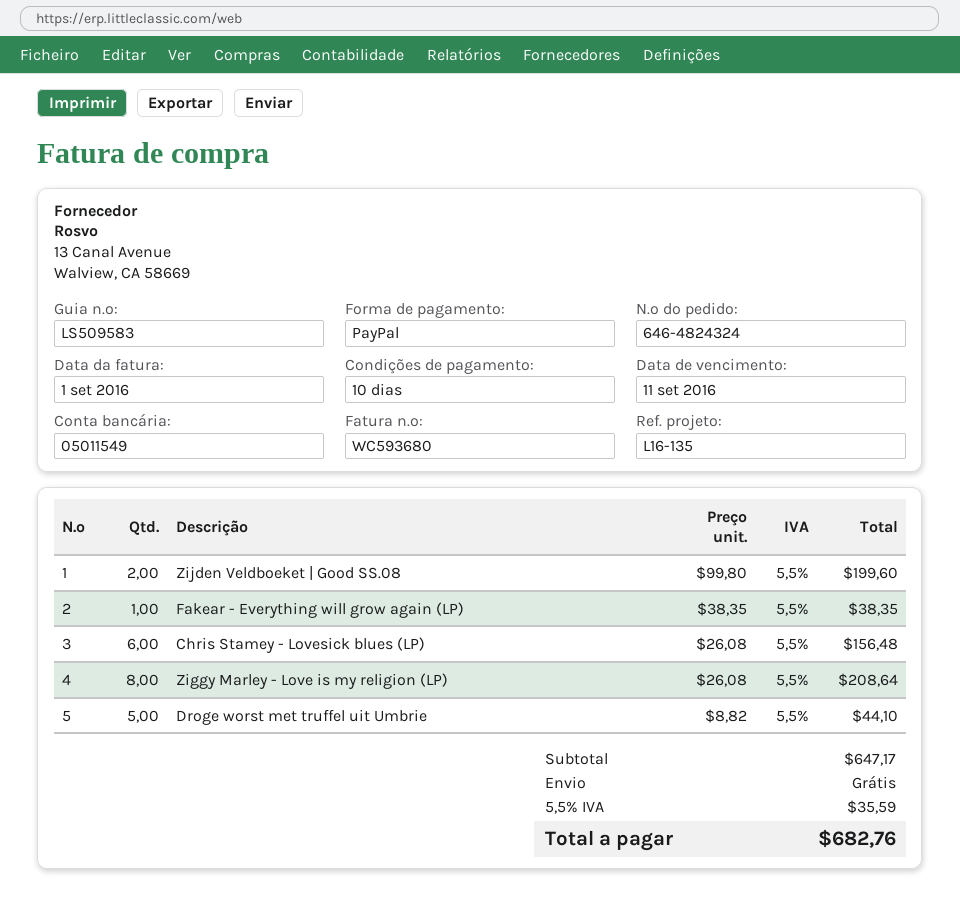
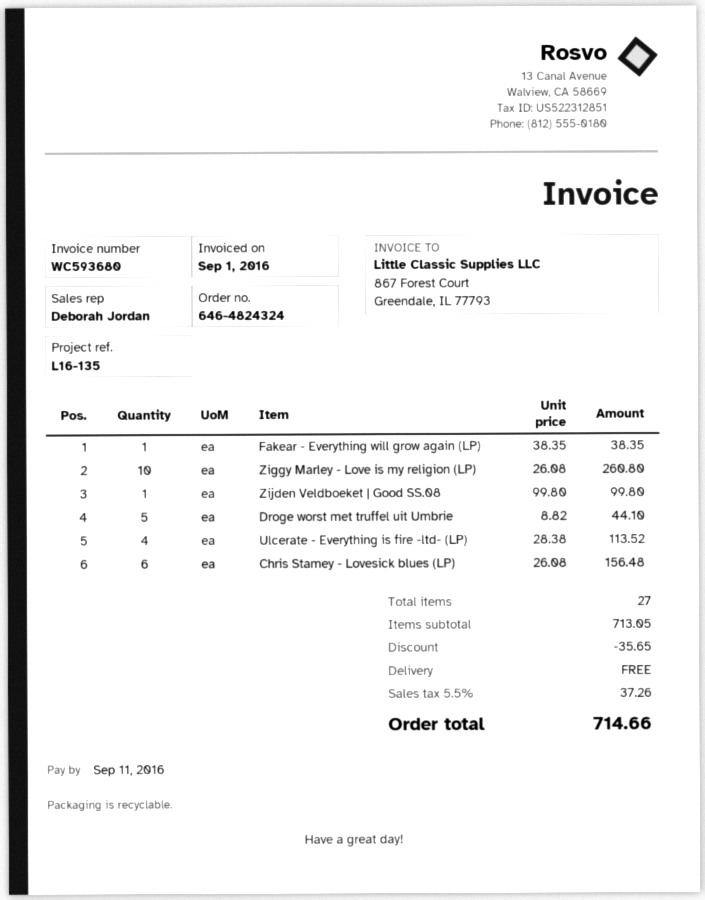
Zijden Veldboeket | Good SS.08: 2 x 99.80 = 199.60 -> 1 x 99.80 = 99.80
Ziggy Marley - Love is my religion (LP): 8 x 26.08 = 208.64 -> 10 x 26.08 = 260.80
Ulcerate - Everything is fire -ltd- (LP): none -> 4 x 28.38 = 113.52
subtotal: 647.17 -> 713.05
discount: none -> 35.65
tax: 5.5% = 35.59 -> 5.5% = 37.26
total: 682.76 -> 714.66

